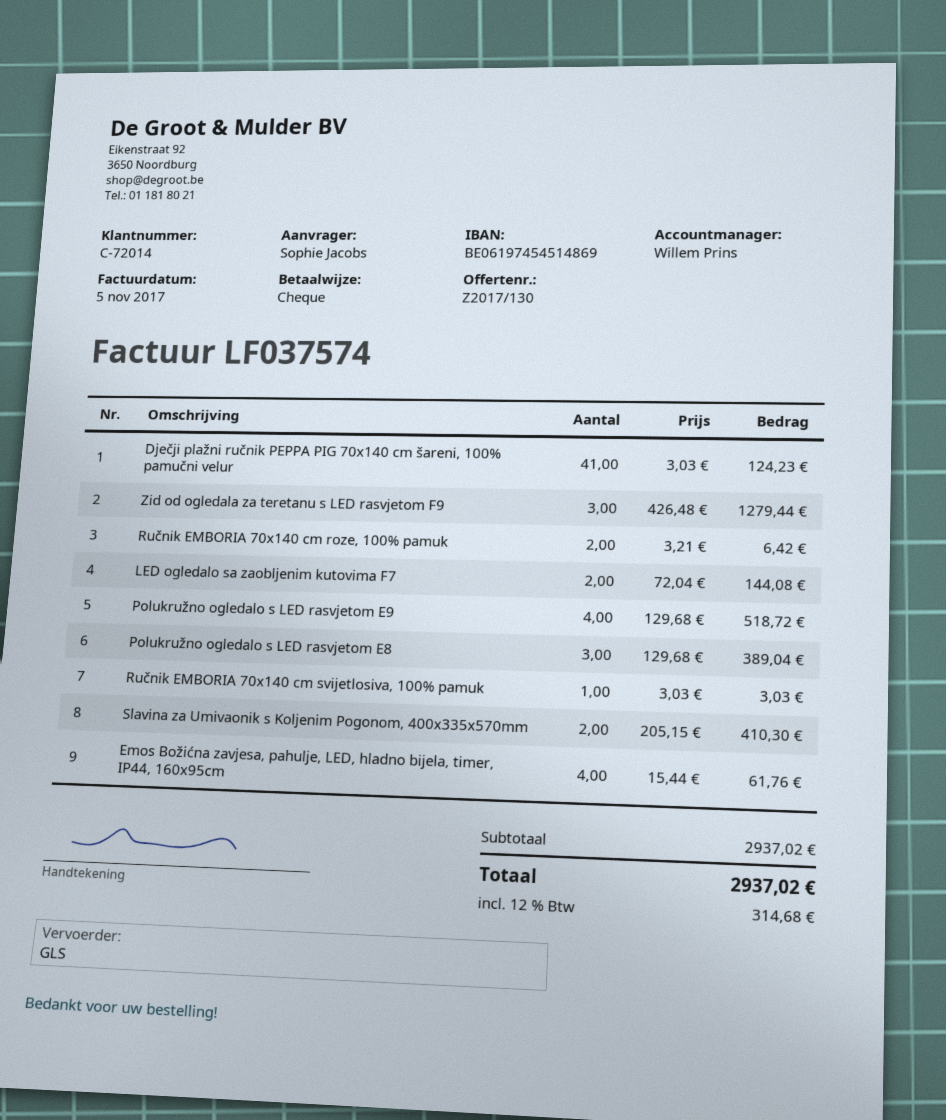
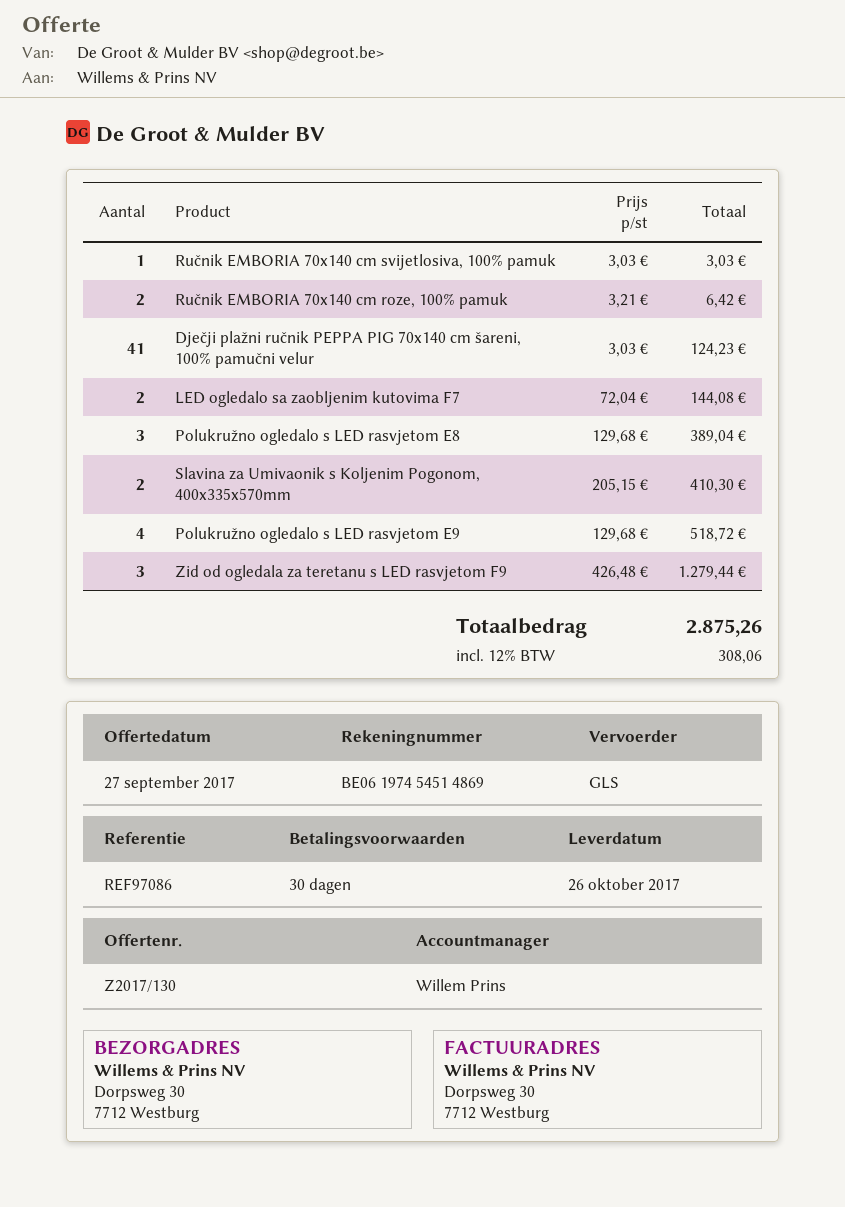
Emos Božićna zavjesa, pahulje, LED, hladno bijela, timer, IP44, 160x95cm: 4 x 15.44 = 61.76 -> none
tax: 12% = 314.68 -> 12% = 308.06
total: 2937.02 -> 2875.26

